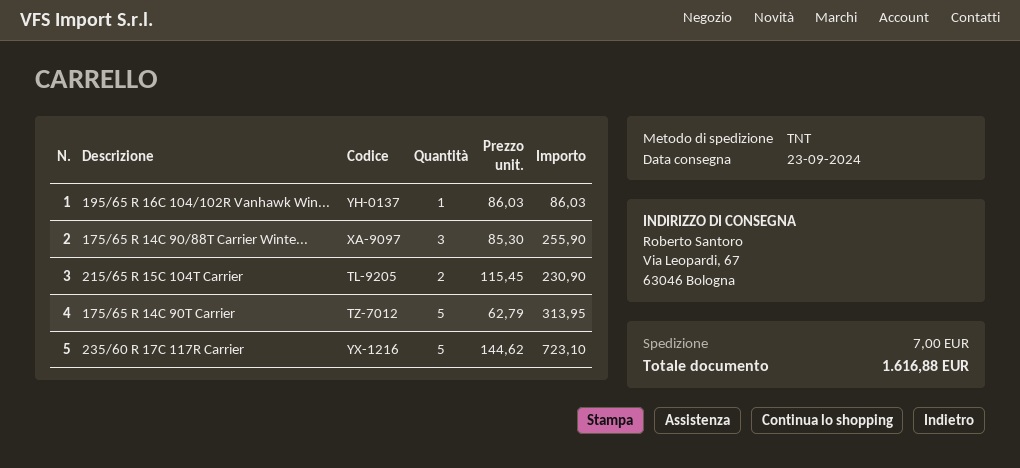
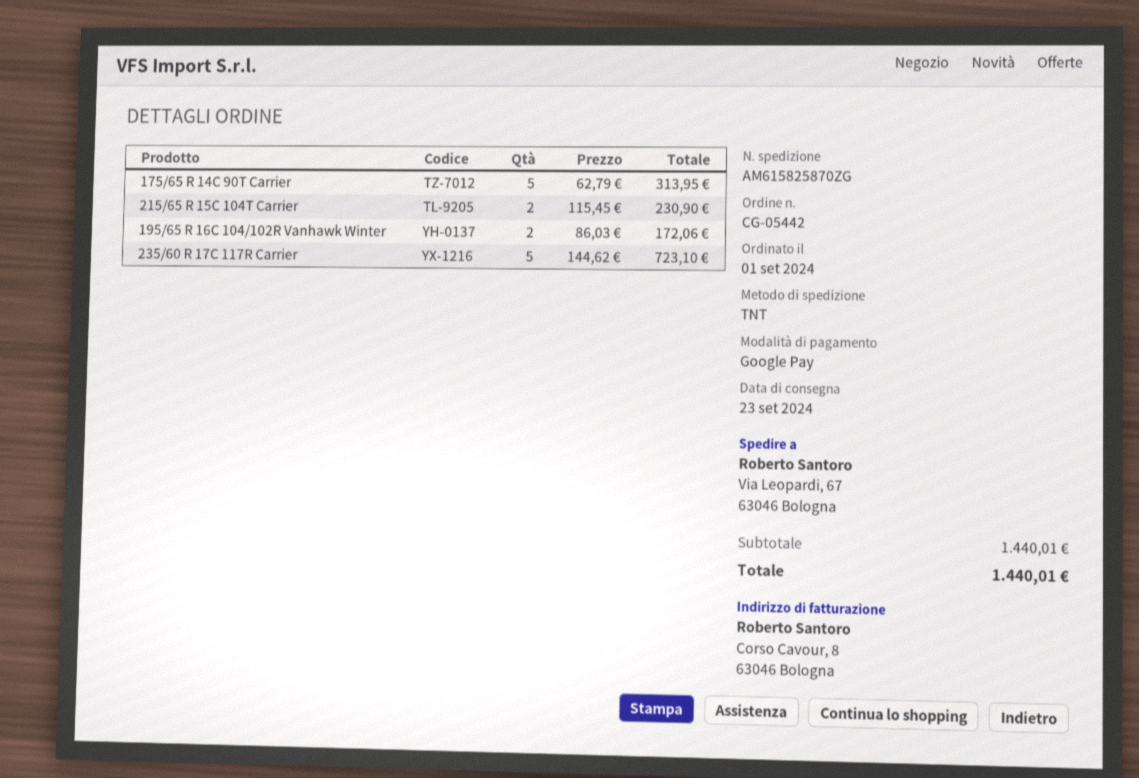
195/65 R 16C 104/102R Vanhawk Win...: 1 x 86.03 = 86.03 -> 2 x 86.03 = 172.06
175/65 R 14C 90/88T Carrier Winte...: 3 x 85.30 = 255.90 -> none
shipping: 7.00 -> none
total: 1616.88 -> 1440.01

